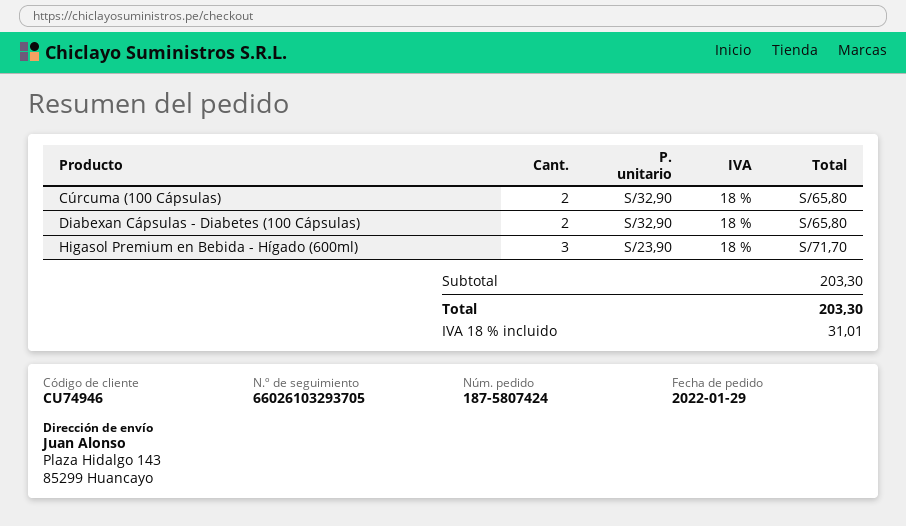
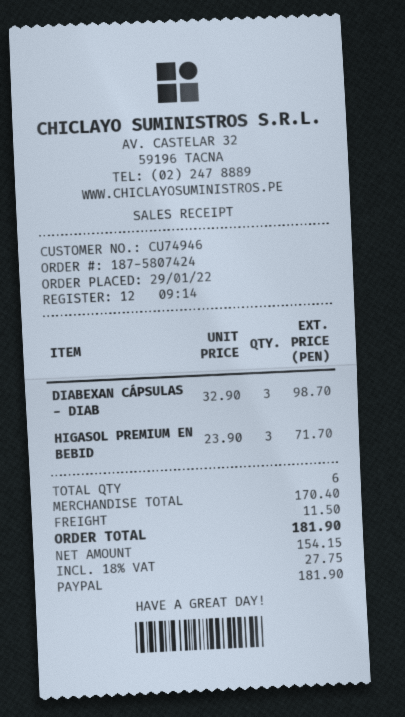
Cúrcuma (100 Cápsulas): 2 x 32.90 = 65.80 -> none
Diabexan Cápsulas - Diabetes (100 Cápsulas): 2 x 32.90 = 65.80 -> 3 x 32.90 = 98.70
subtotal: 203.30 -> 170.40
shipping: none -> 11.50
tax: 18% = 31.01 -> 18% = 27.75
total: 203.30 -> 181.90

